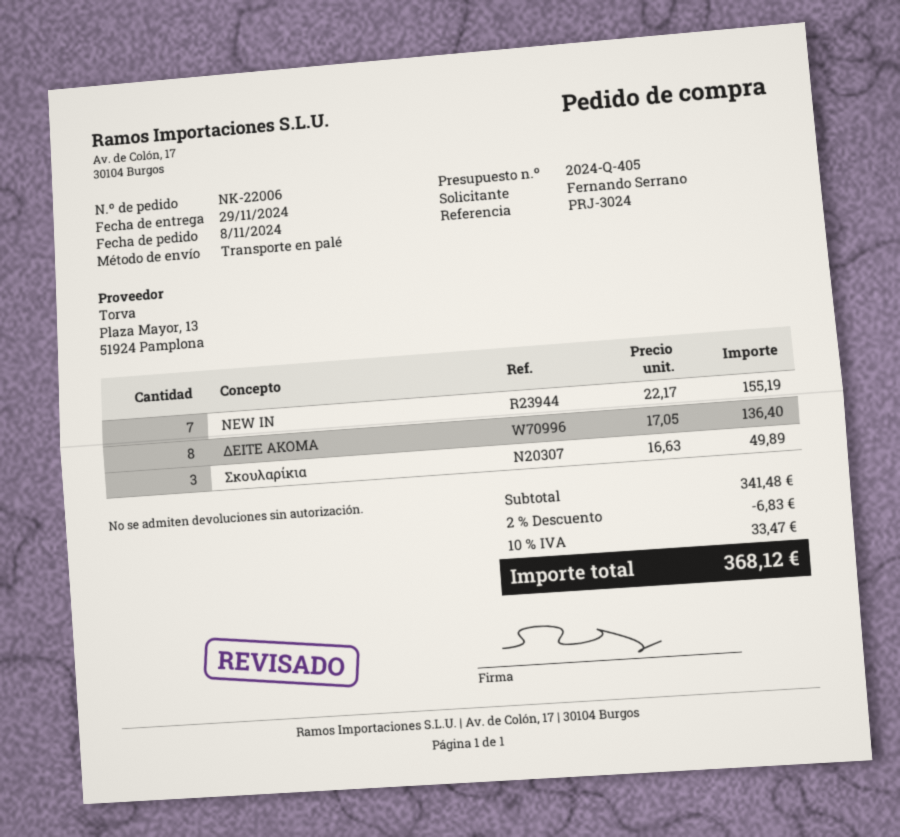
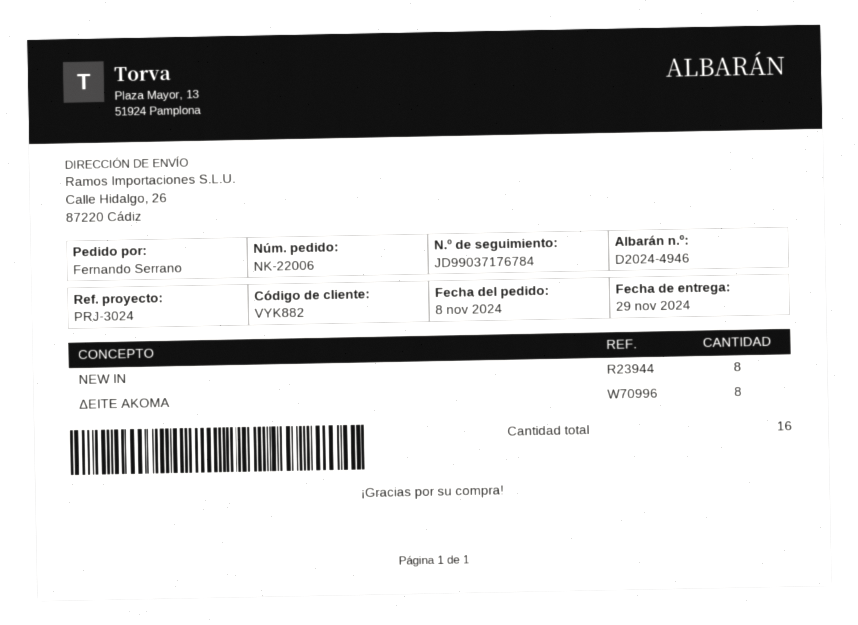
NEW IN: 7 -> 8
Σκουλαρίκια: 3 -> none

